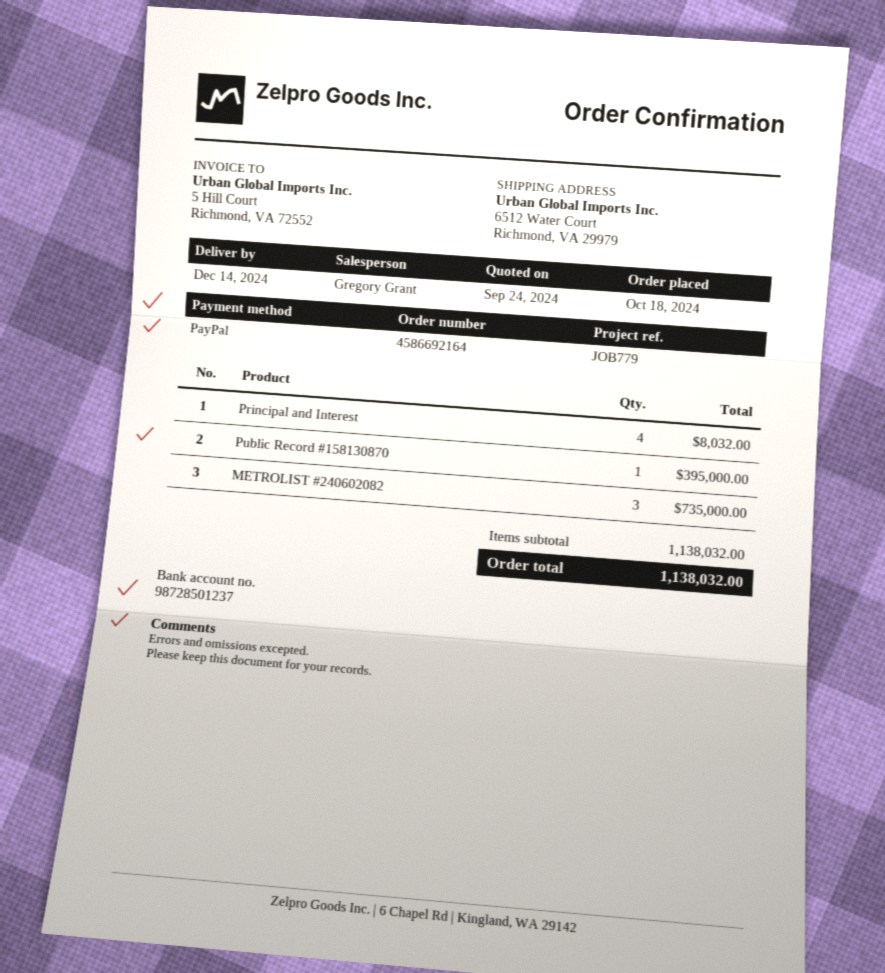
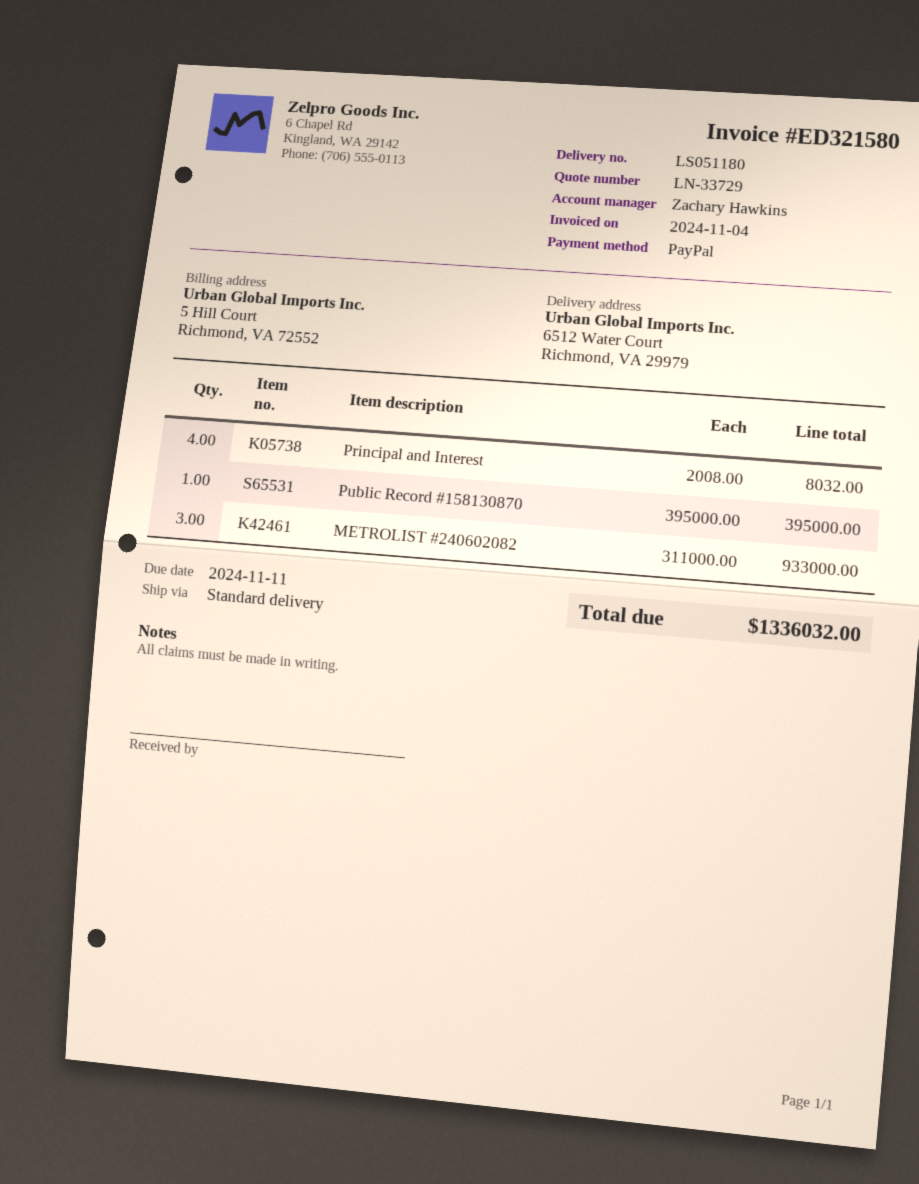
sales rep: Gregory Grant -> Zachary Hawkins
METROLIST #240602082: 3 for 735000.00 -> 3 for 933000.00
total: 1138032.00 -> 1336032.00

